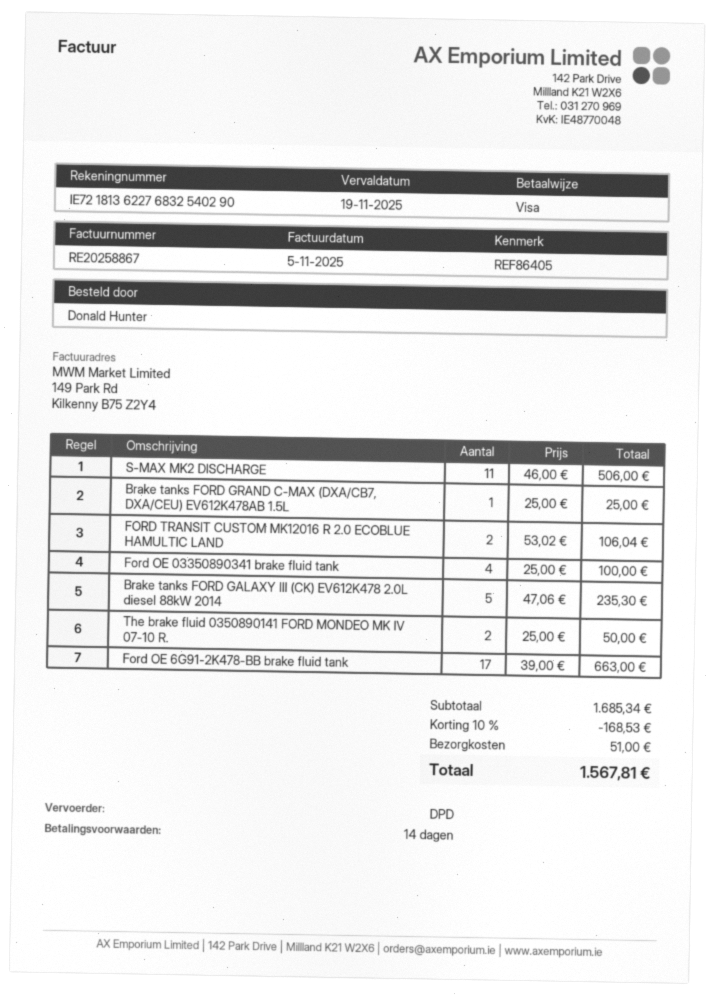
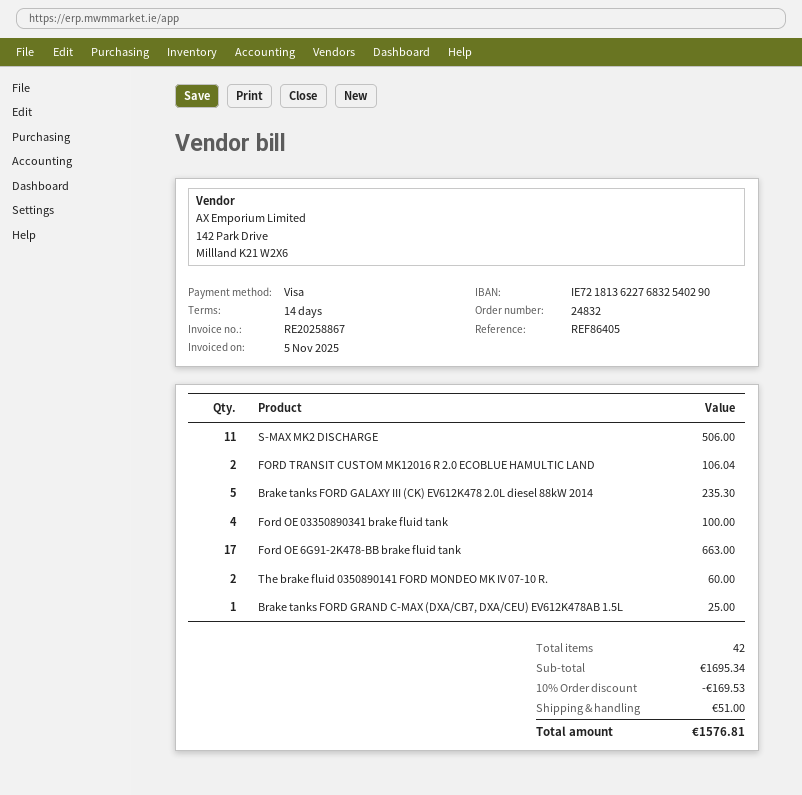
The brake fluid 0350890141 FORD MONDEO MK IV 07-10 R.: 2 for 50.00 -> 2 for 60.00
subtotal: 1685.34 -> 1695.34
discount: 10% = 168.53 -> 10% = 169.53
total: 1567.81 -> 1576.81

